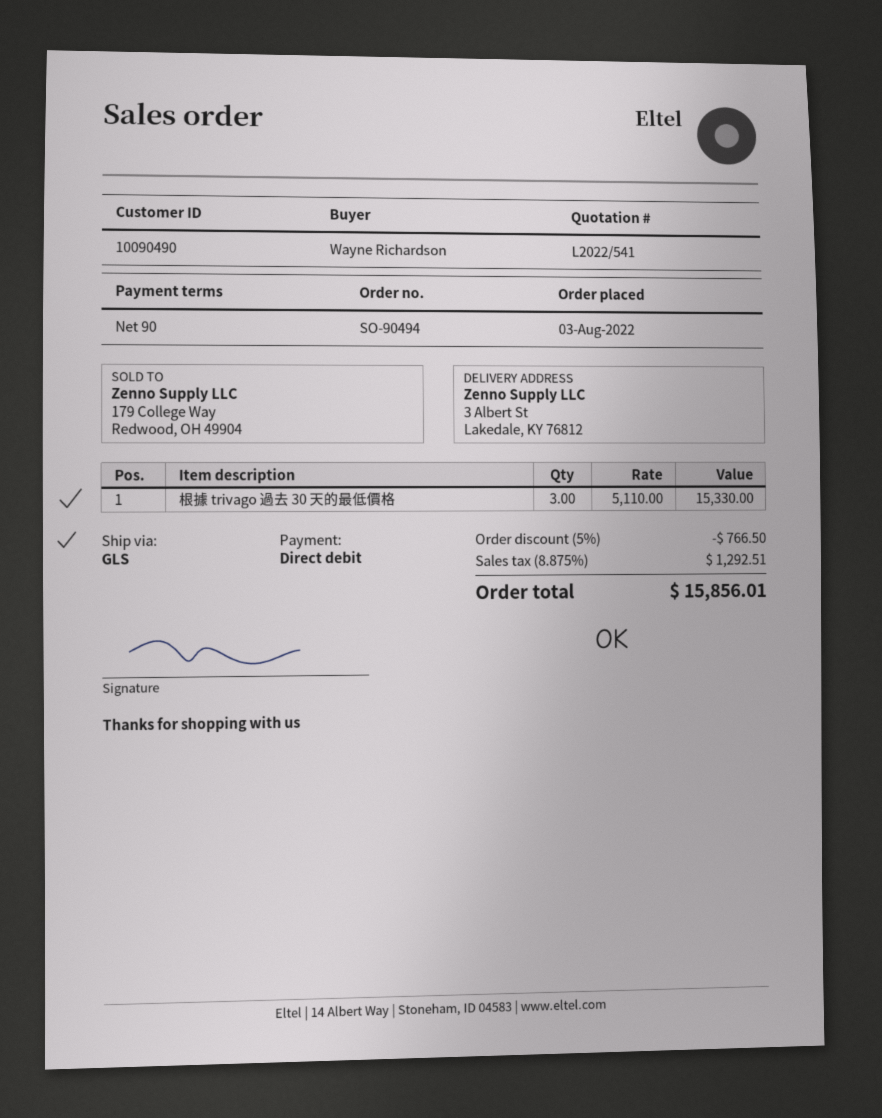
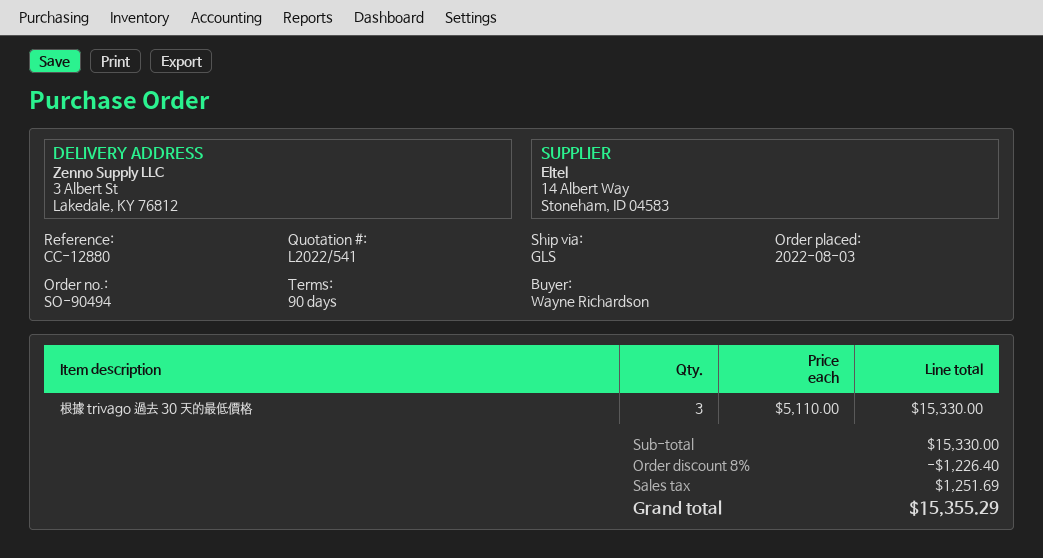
discount: 5% = 766.50 -> 8% = 1226.40
tax: 1292.51 -> 1251.69
total: 15856.01 -> 15355.29

